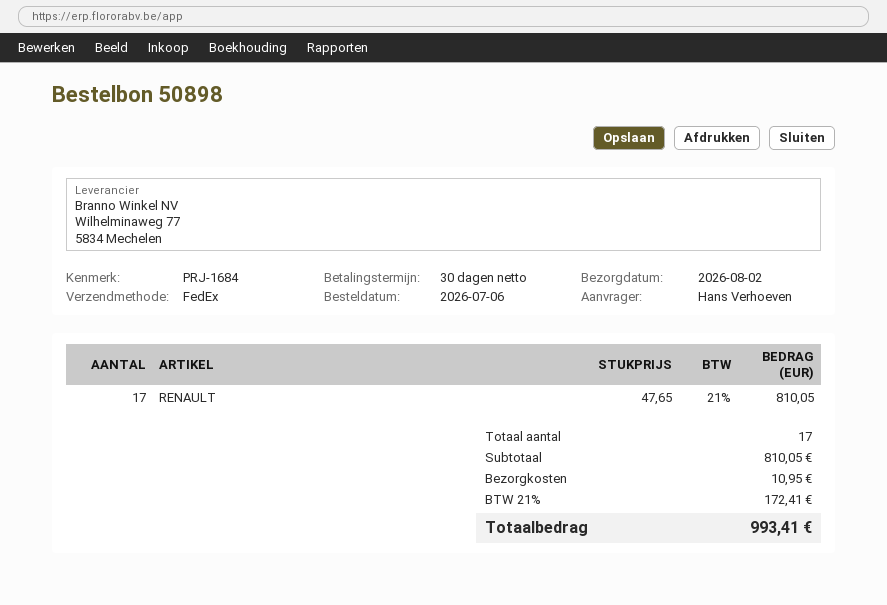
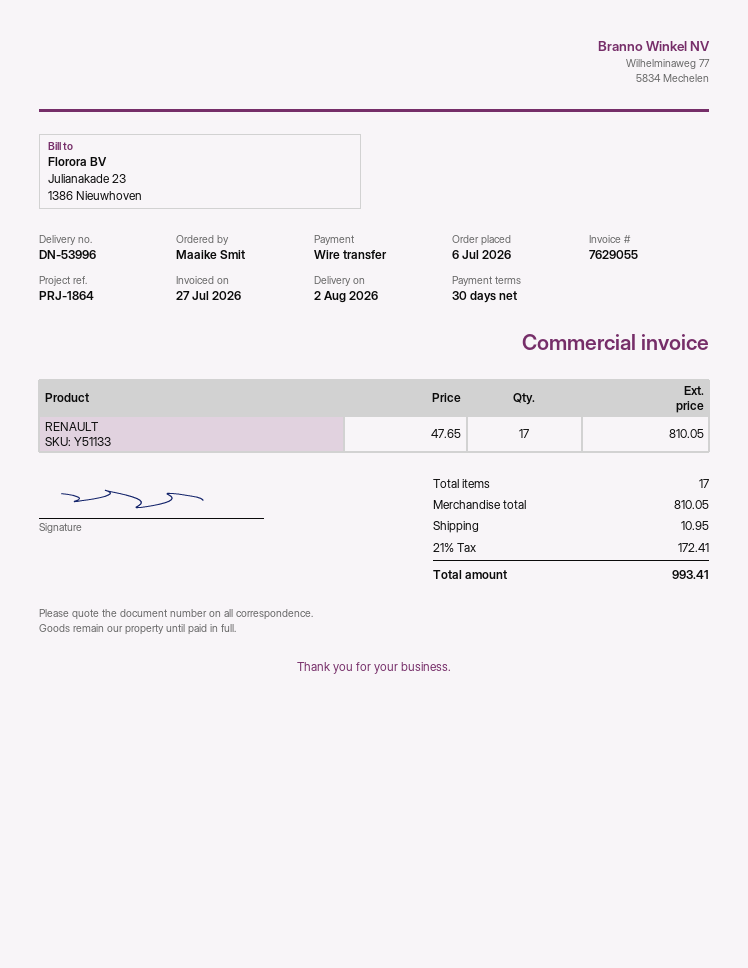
reference: PRJ-1684 -> PRJ-1864
ordered by: Hans Verhoeven -> Maaike Smit

